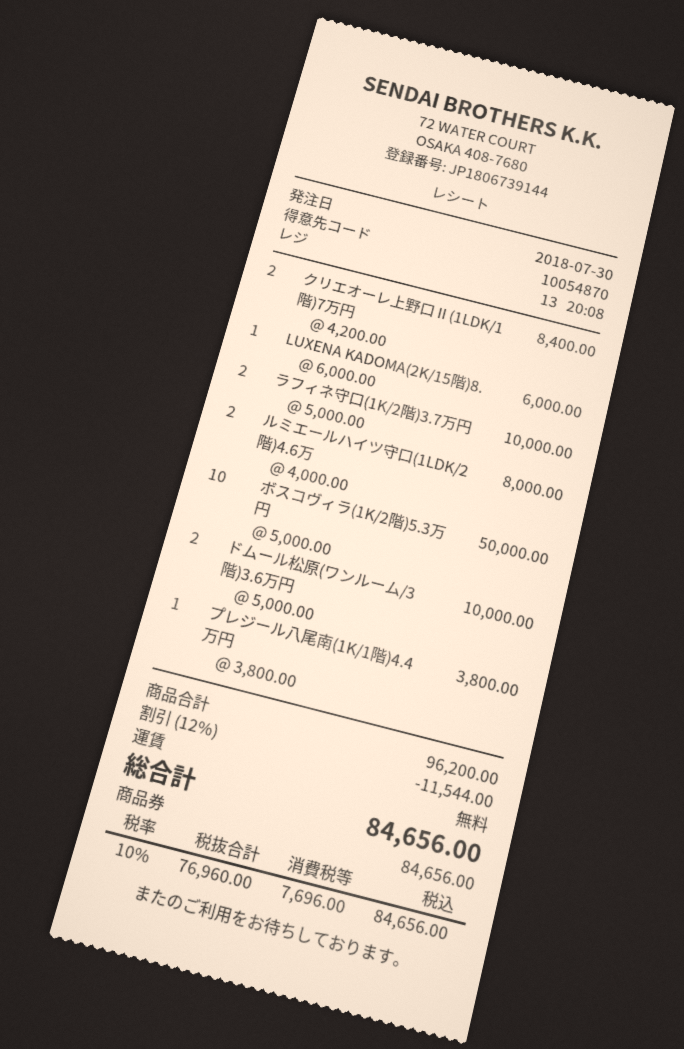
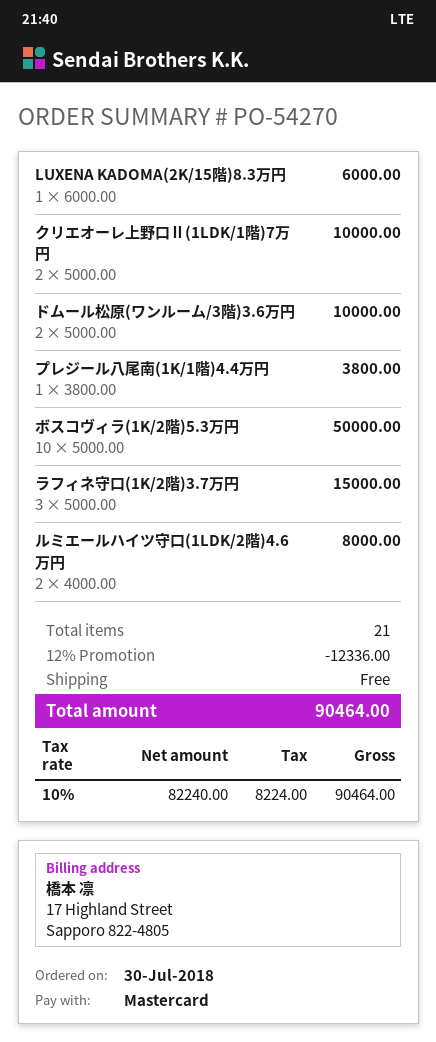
payment method: gift card -> Mastercard
クリエオーレ上野口Ⅱ(1LDK/1階)7万円: 2 x 4200.00 = 8400.00 -> 2 x 5000.00 = 10000.00
ラフィネ守口(1K/2階)3.7万円: 2 x 5000.00 = 10000.00 -> 3 x 5000.00 = 15000.00
discount: 12% = 11544.00 -> 12% = 12336.00
net: 76960.00 -> 82240.00
tax: 10% = 7696.00 -> 10% = 8224.00
total: 84656.00 -> 90464.00

